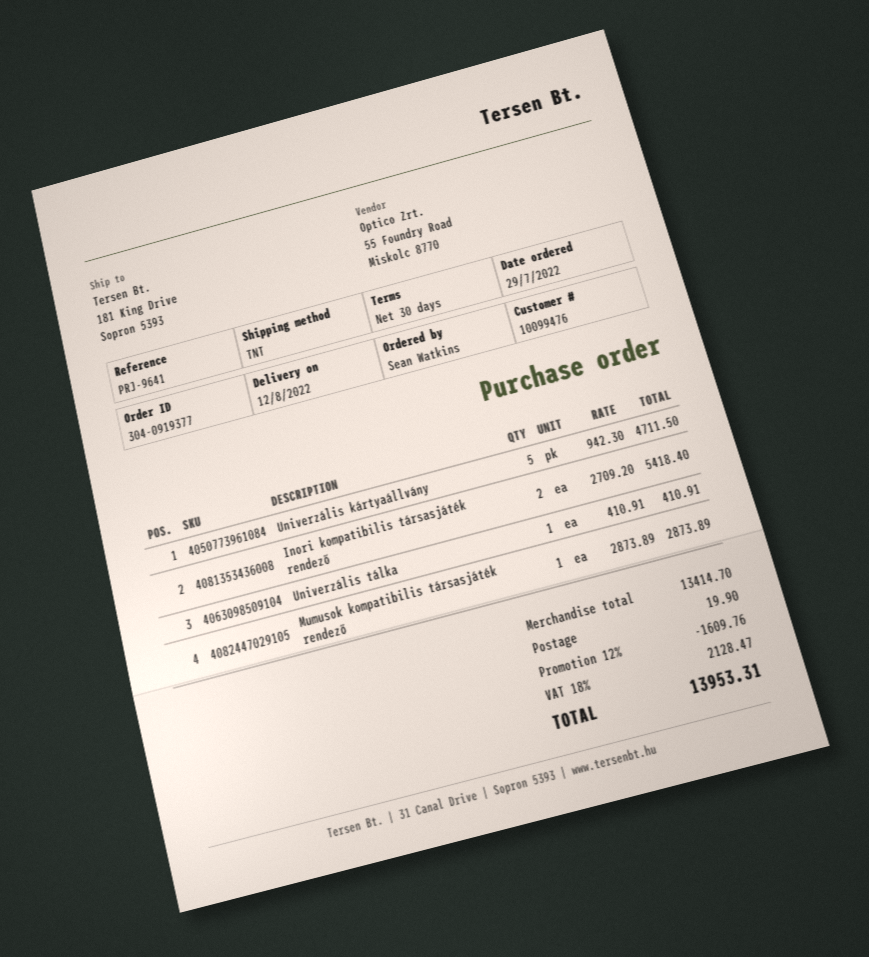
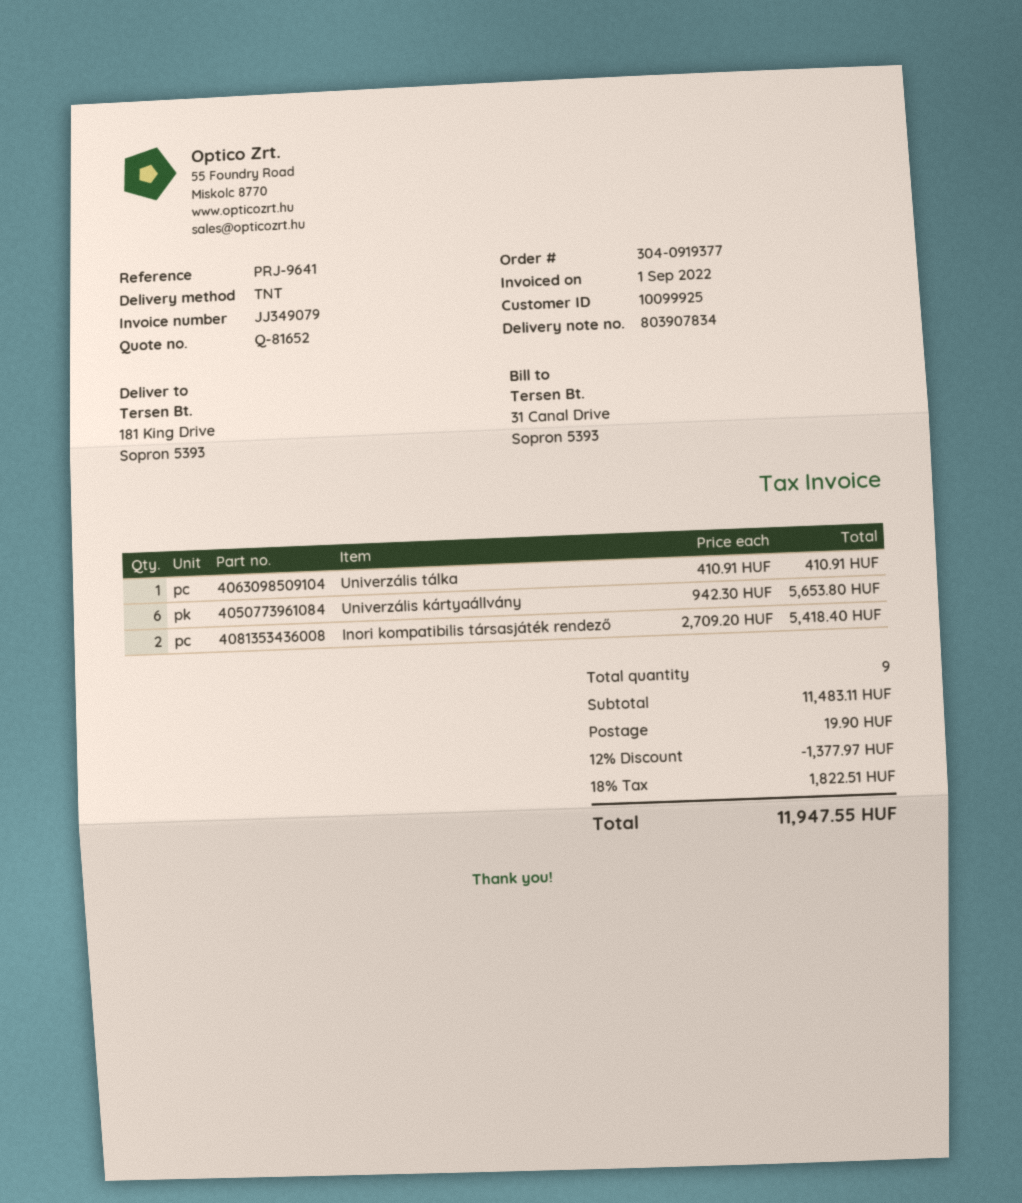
customer number: 10099476 -> 10099925
Univerzális kártyaállvány: 5 x 942.30 = 4711.50 -> 6 x 942.30 = 5653.80
Mumusok kompatibilis társasjáték rendező: 1 x 2873.89 = 2873.89 -> none
subtotal: 13414.70 -> 11483.11
discount: 12% = 1609.76 -> 12% = 1377.97
tax: 18% = 2128.47 -> 18% = 1822.51
total: 13953.31 -> 11947.55

